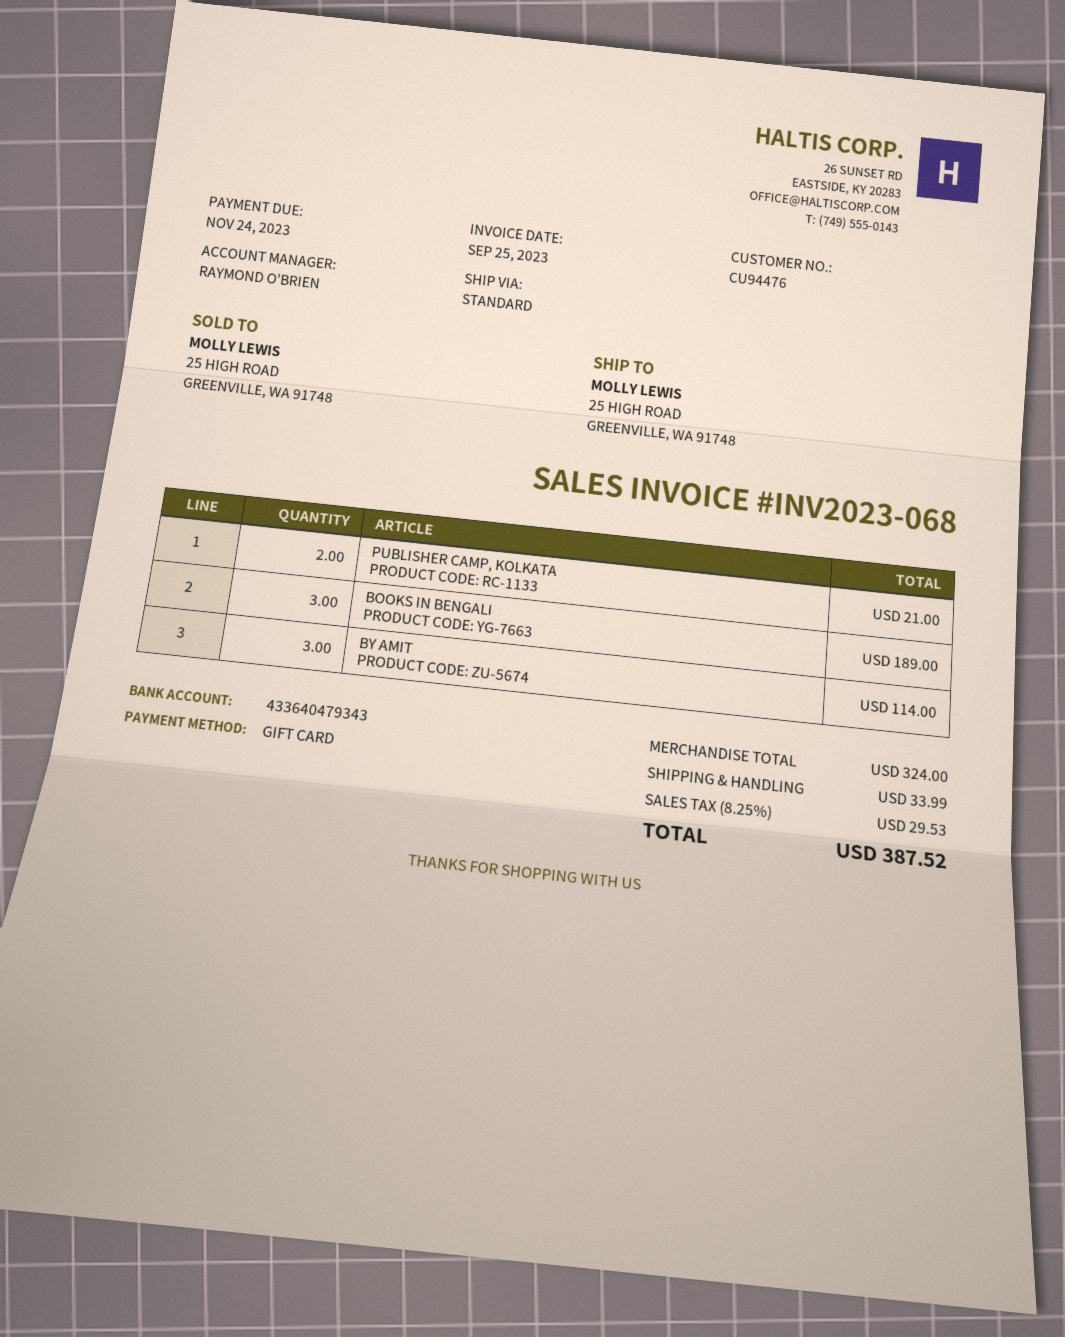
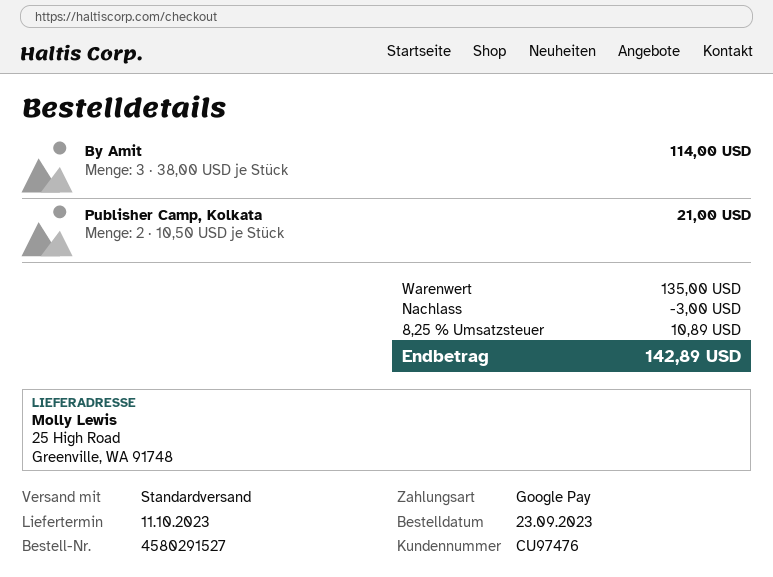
customer number: CU94476 -> CU97476
payment method: gift card -> Google Pay
BOOKS IN BENGALI: 3 for 189.00 -> none
subtotal: 324.00 -> 135.00
discount: none -> 3.00
shipping: 33.99 -> none
tax: 8.25% = 29.53 -> 8.25% = 10.89
total: 387.52 -> 142.89

